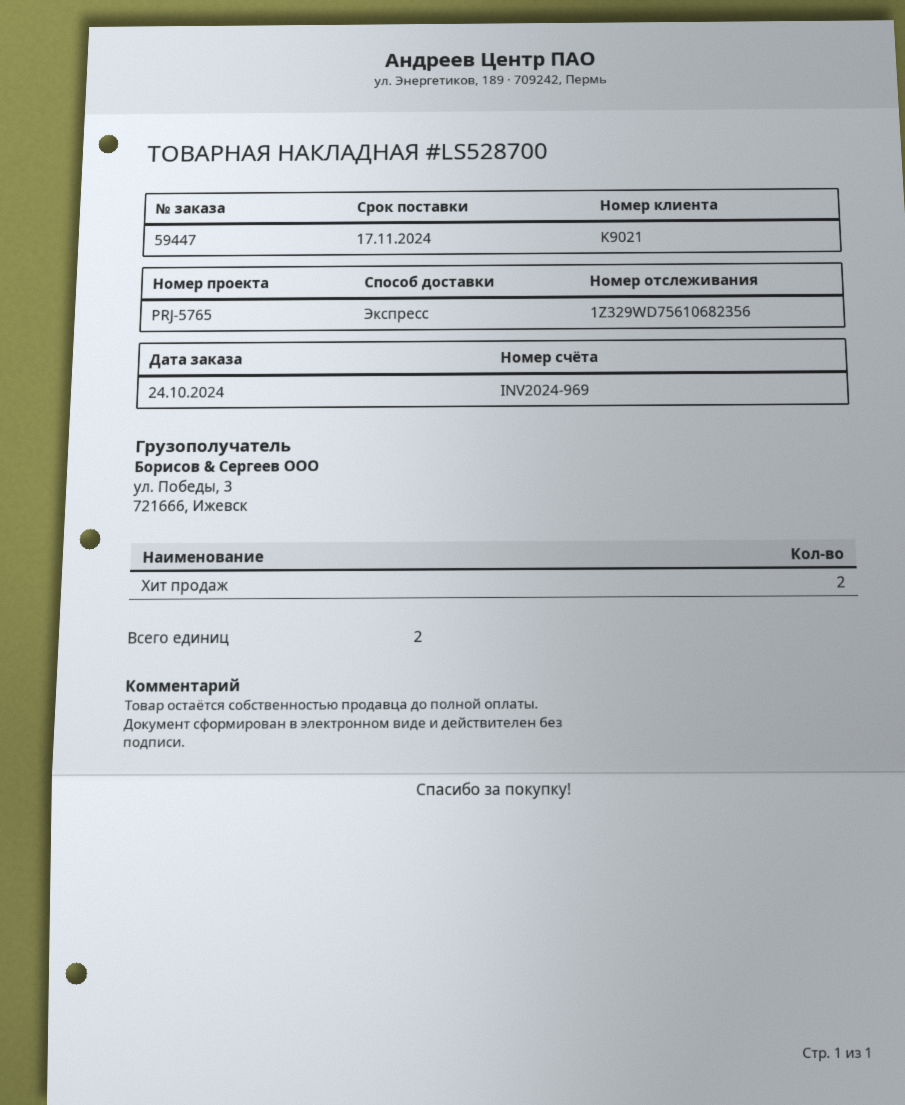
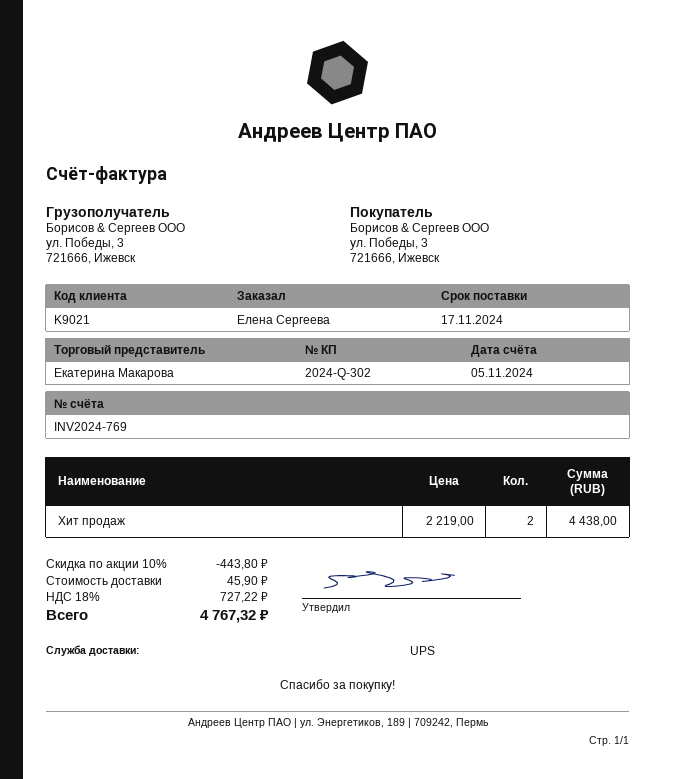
invoice number: INV2024-969 -> INV2024-769
shipping method: express -> UPS

